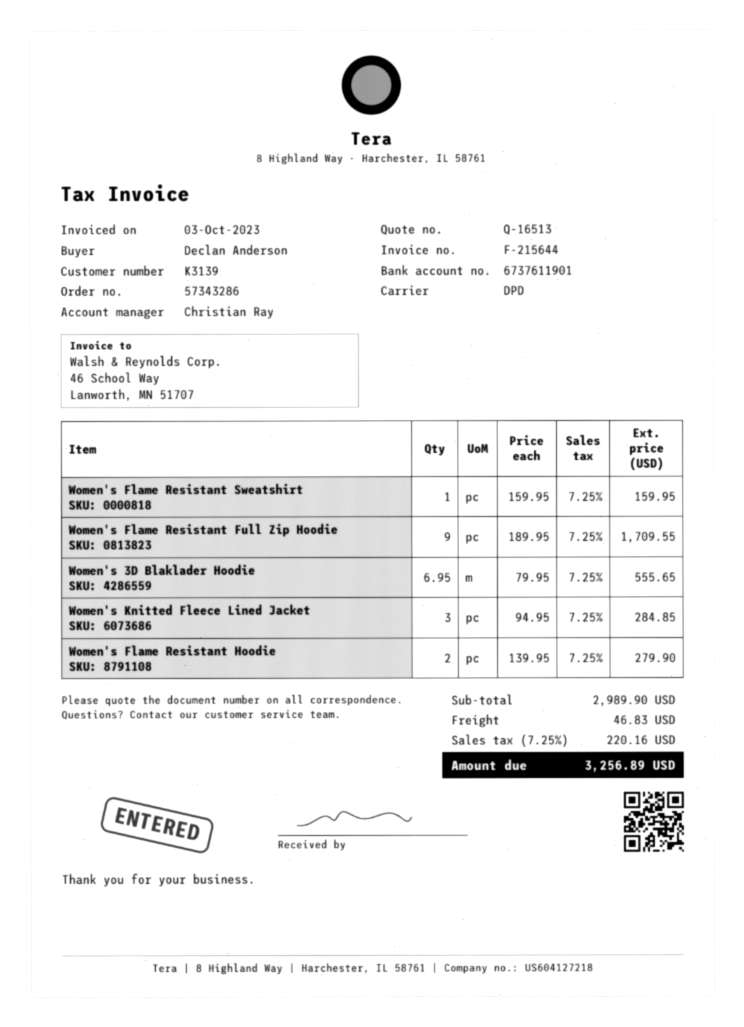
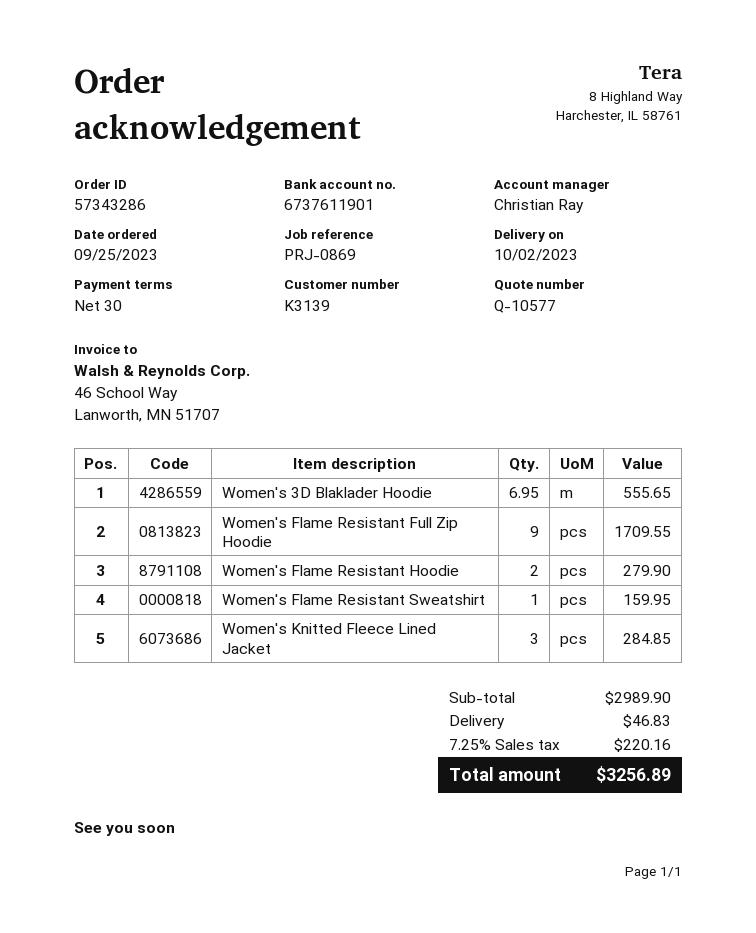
quote number: Q-16513 -> Q-10577

